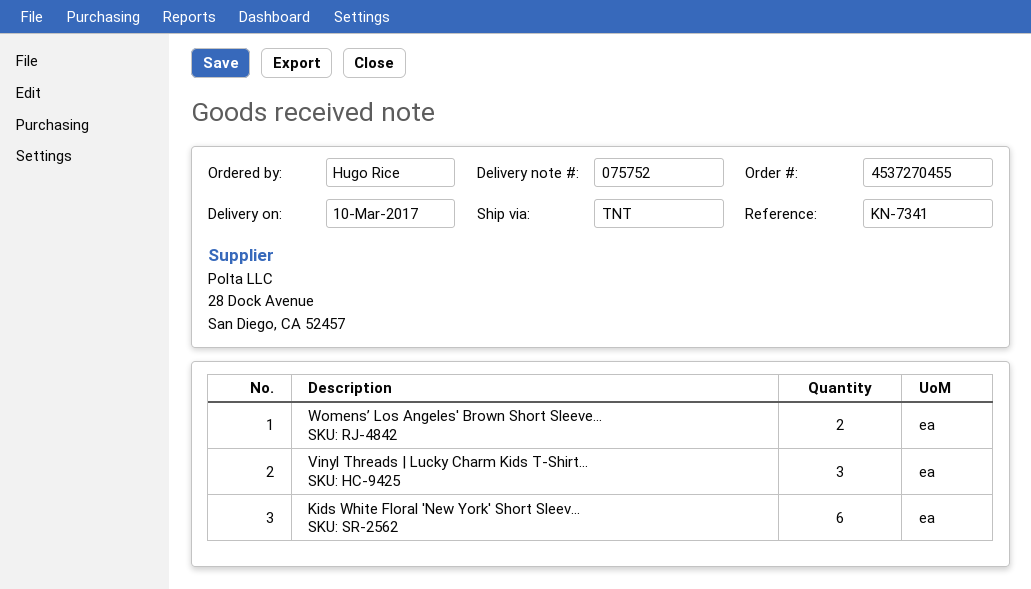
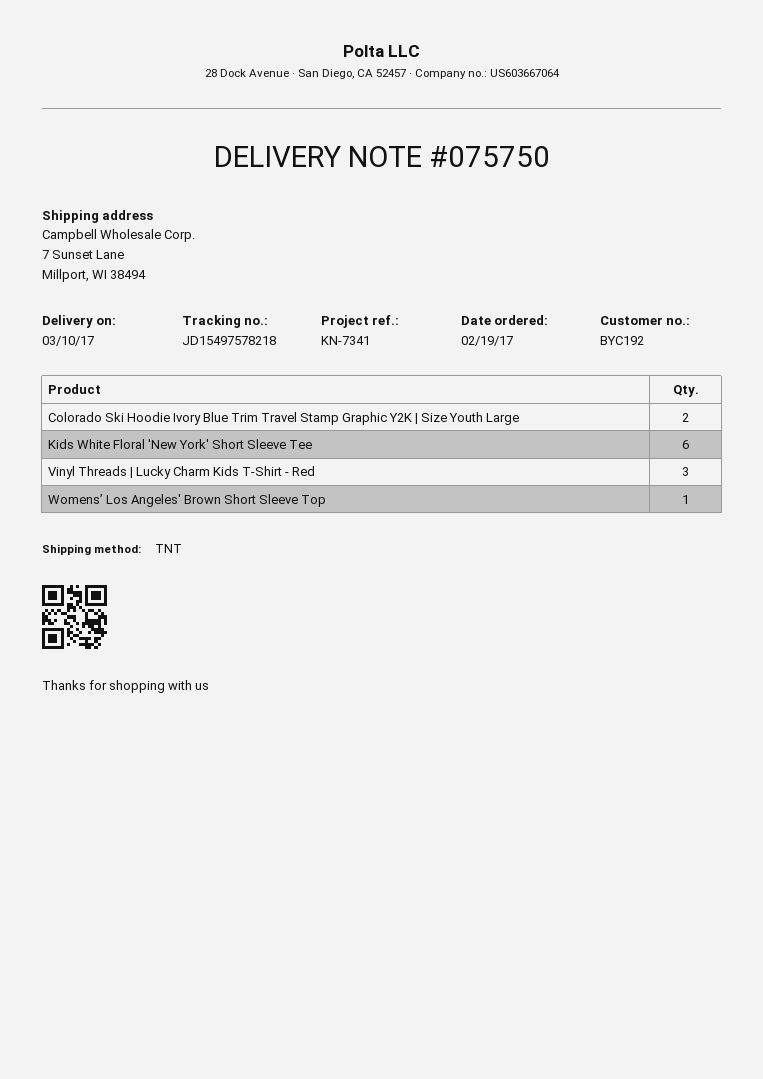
delivery note number: 075752 -> 075750
Womens’ Los Angeles' Brown Short Sleeve...: 2 -> 1
Colorado Ski Hoodie Ivory Blue Trim Travel Stamp Graphic Y2K | Size Youth Large: none -> 2

